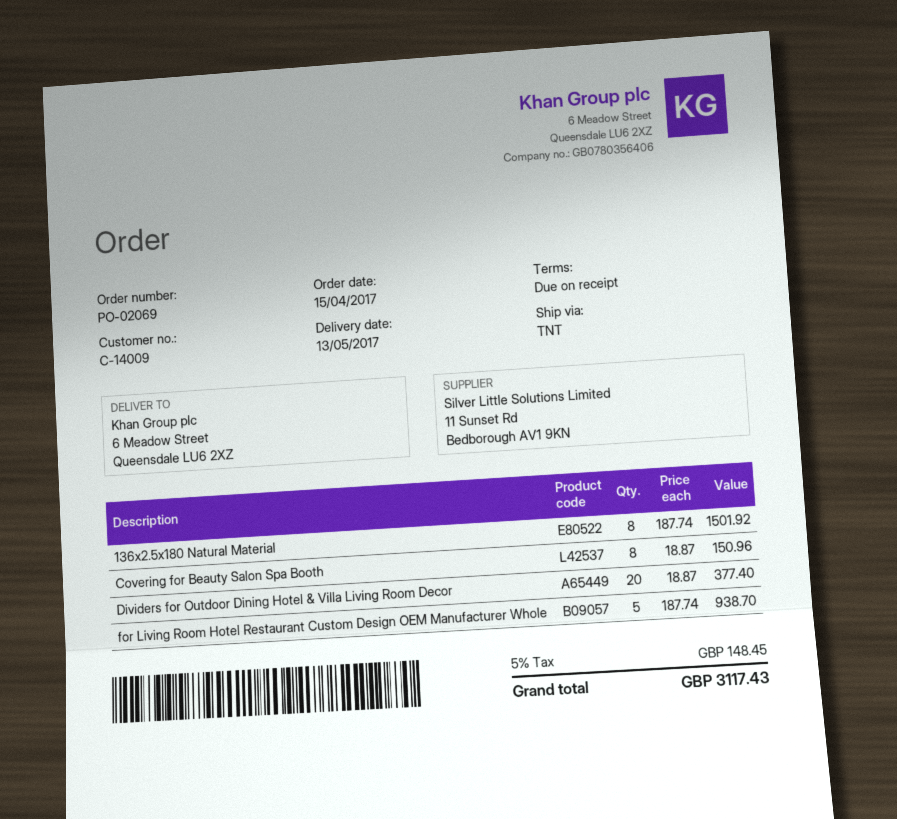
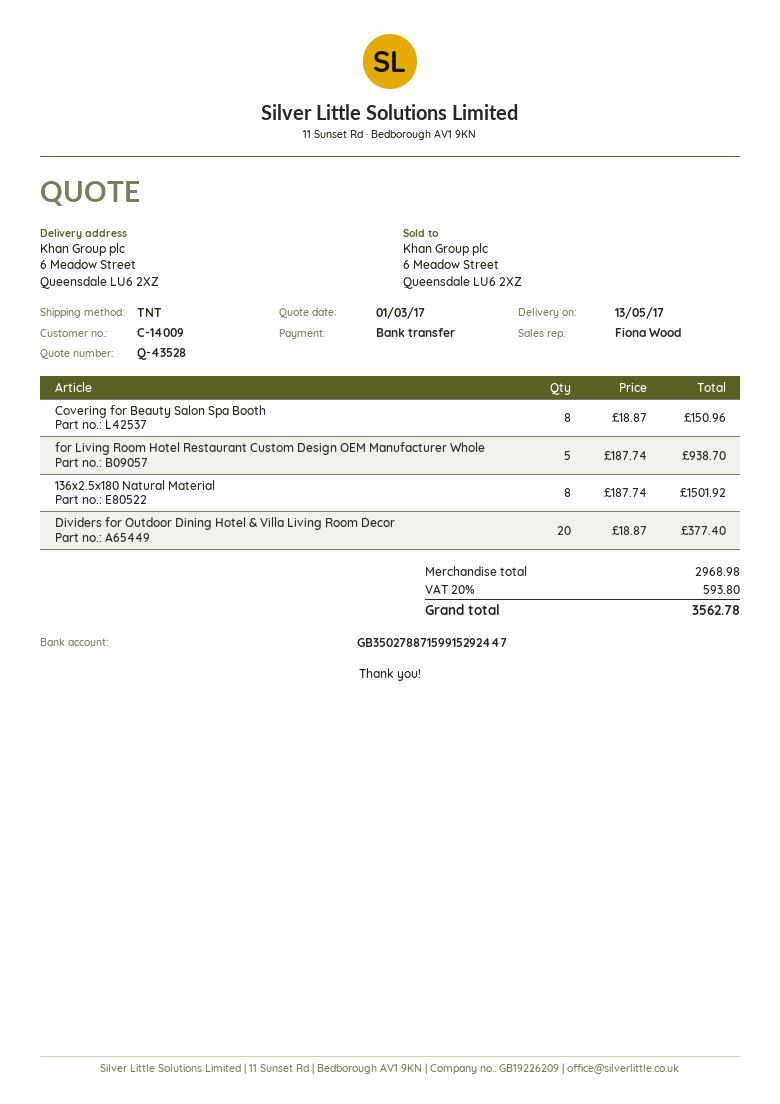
tax: 5% = 148.45 -> 20% = 593.80
total: 3117.43 -> 3562.78

